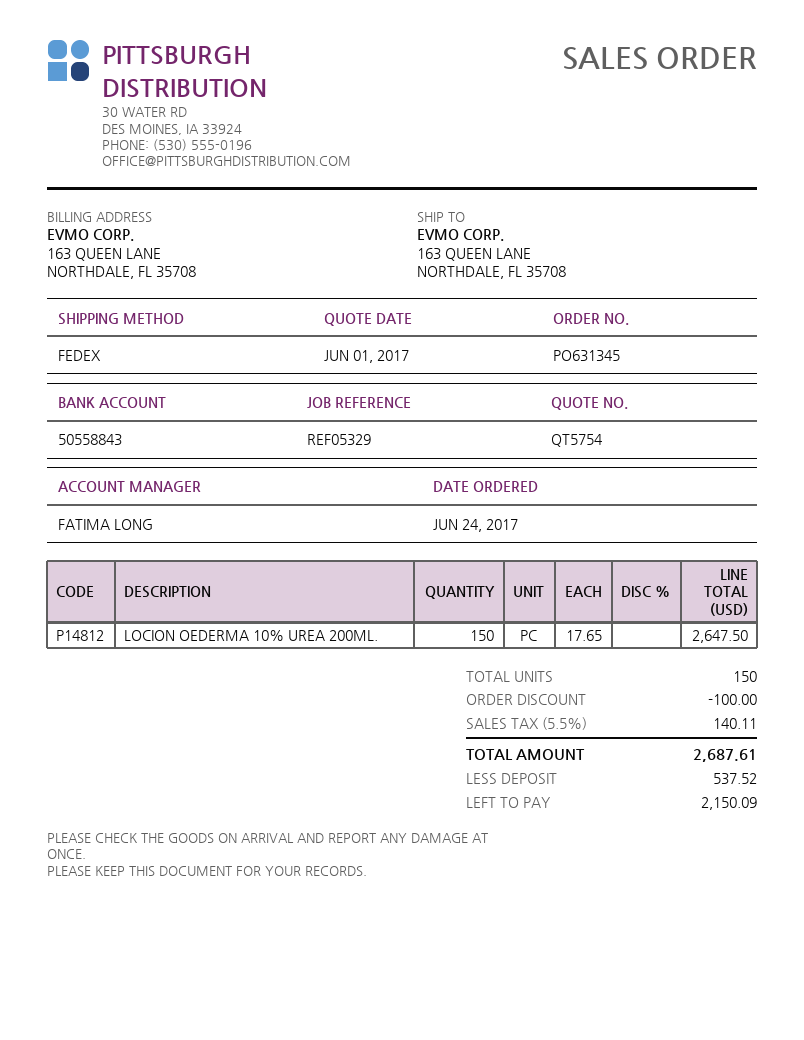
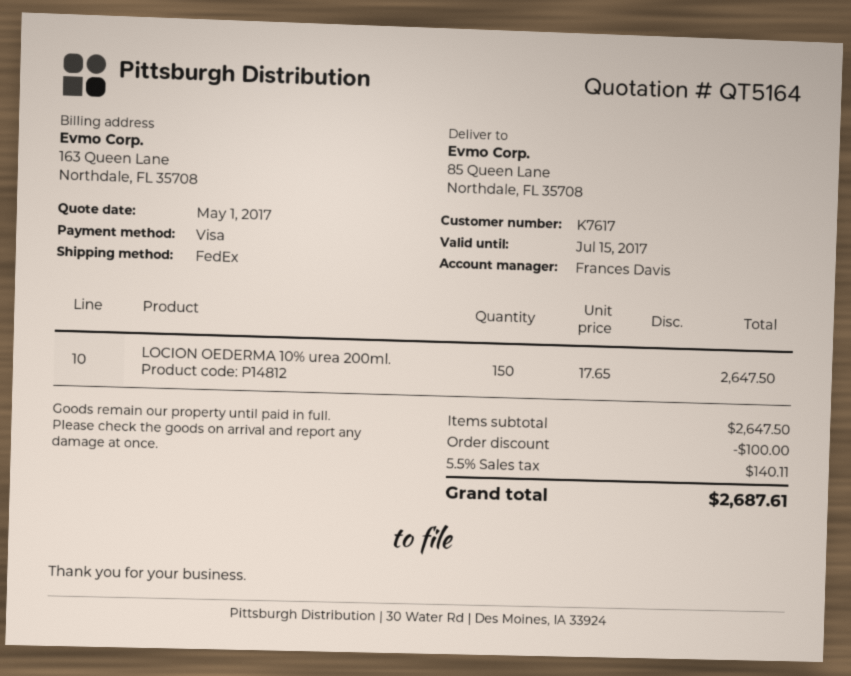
quote number: QT5754 -> QT5164
quote date: 2017-06-01 -> 2017-05-01
sales rep: FATIMA LONG -> Frances Davis
ship to: 163 QUEEN LANE, NORTHDALE, FL 35708 -> 85 Queen Lane, Northdale, FL 35708

